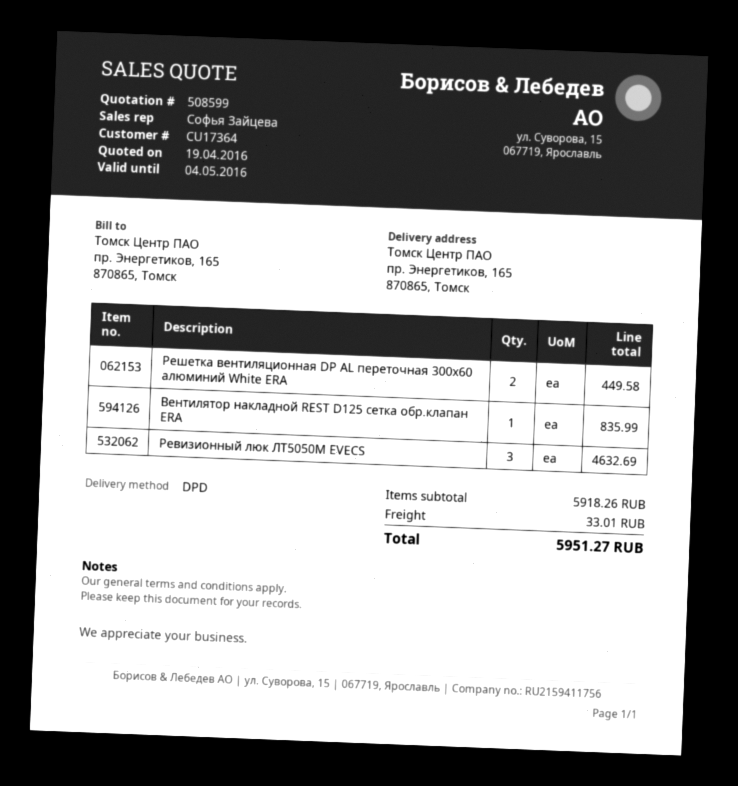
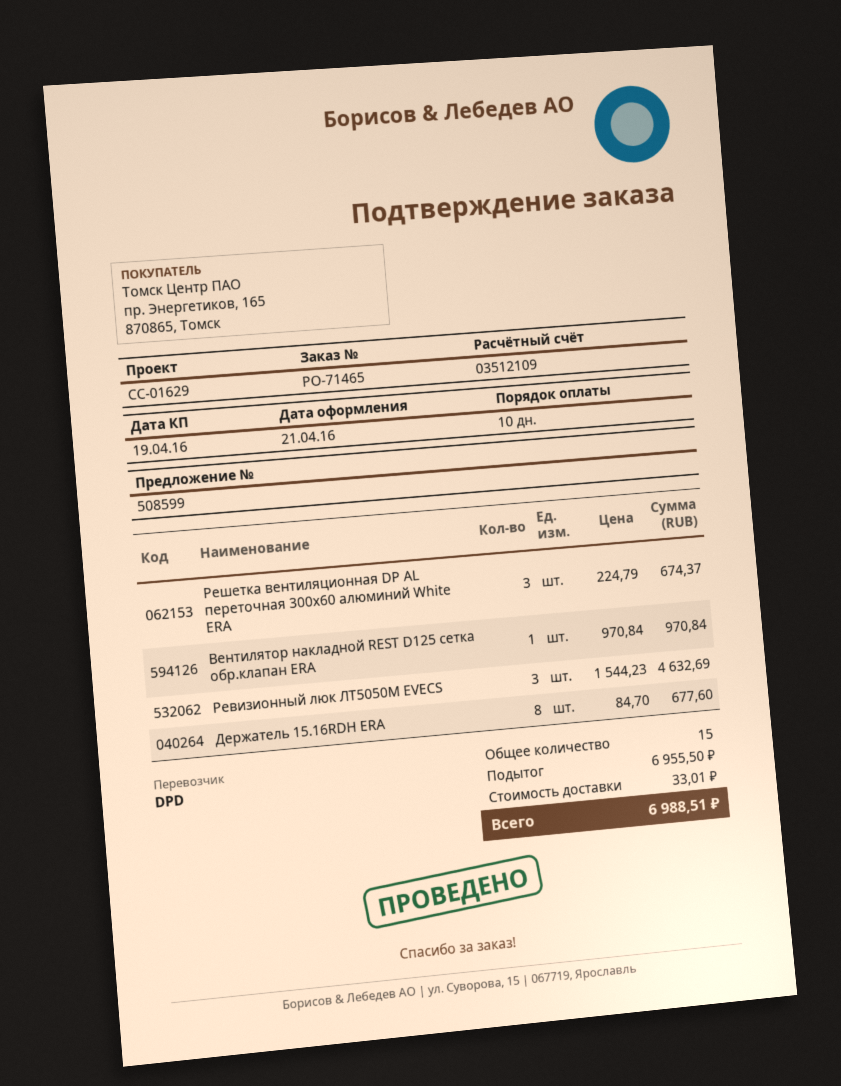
Решетка вентиляционная DP AL переточная 300x60 алюминий White ERA: 2 for 449.58 -> 3 for 674.37
Вентилятор накладной REST D125 сетка обр.клапан ERA: 1 for 835.99 -> 1 for 970.84
Держатель 15.16RDH ERA: none -> 8 for 677.60
subtotal: 5918.26 -> 6955.50
total: 5951.27 -> 6988.51

